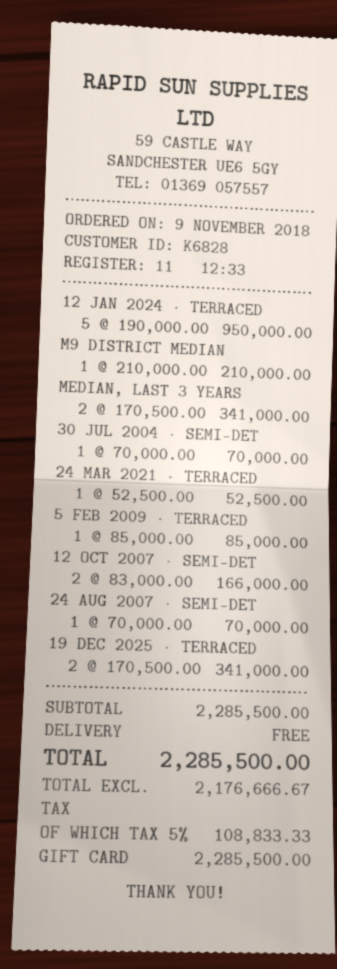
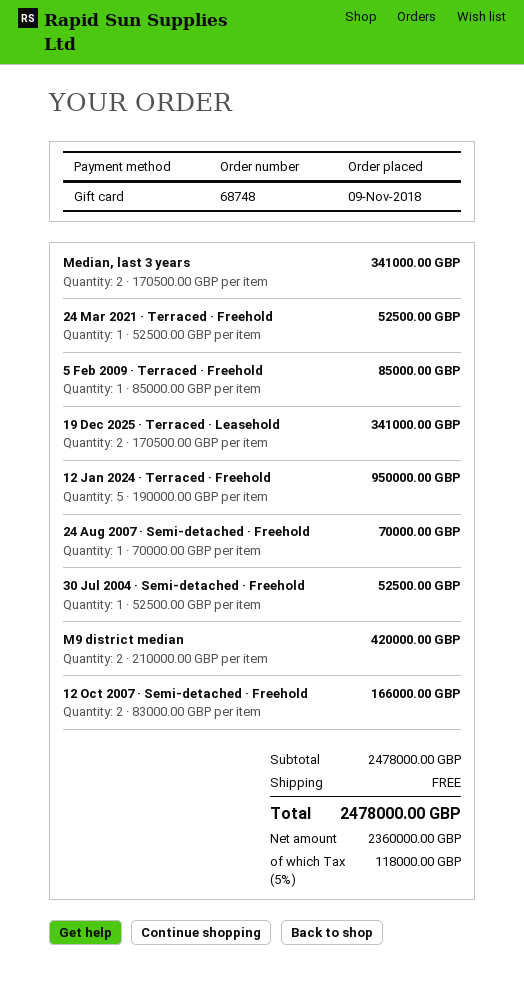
M9 DISTRICT MEDIAN: 1 x 210000.00 = 210000.00 -> 2 x 210000.00 = 420000.00
30 JUL 2004 · SEMI-DET: 1 x 70000.00 = 70000.00 -> 1 x 52500.00 = 52500.00
subtotal: 2285500.00 -> 2478000.00
net: 2176666.67 -> 2360000.00
tax: 5% = 108833.33 -> 5% = 118000.00
total: 2285500.00 -> 2478000.00

